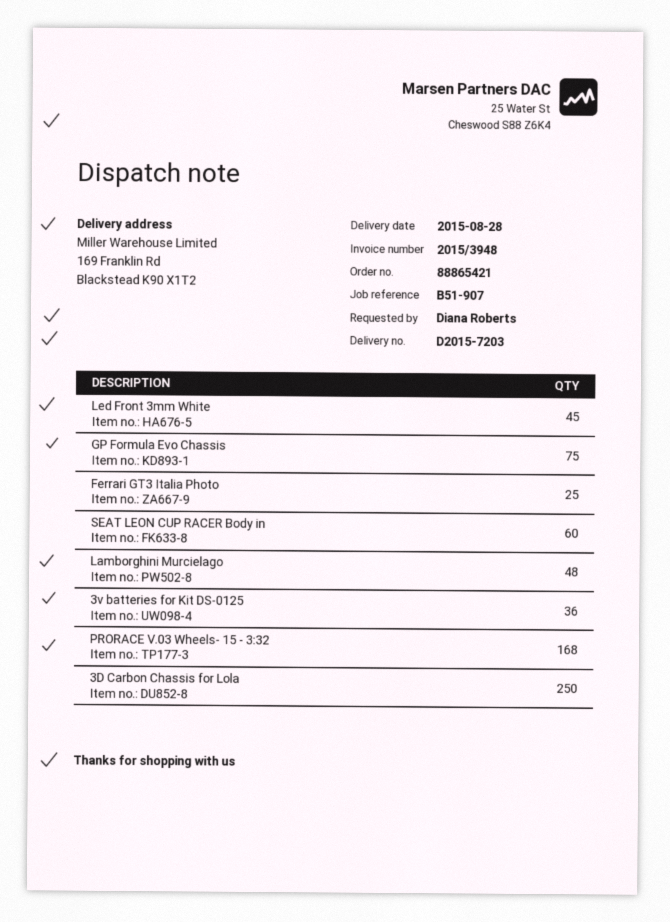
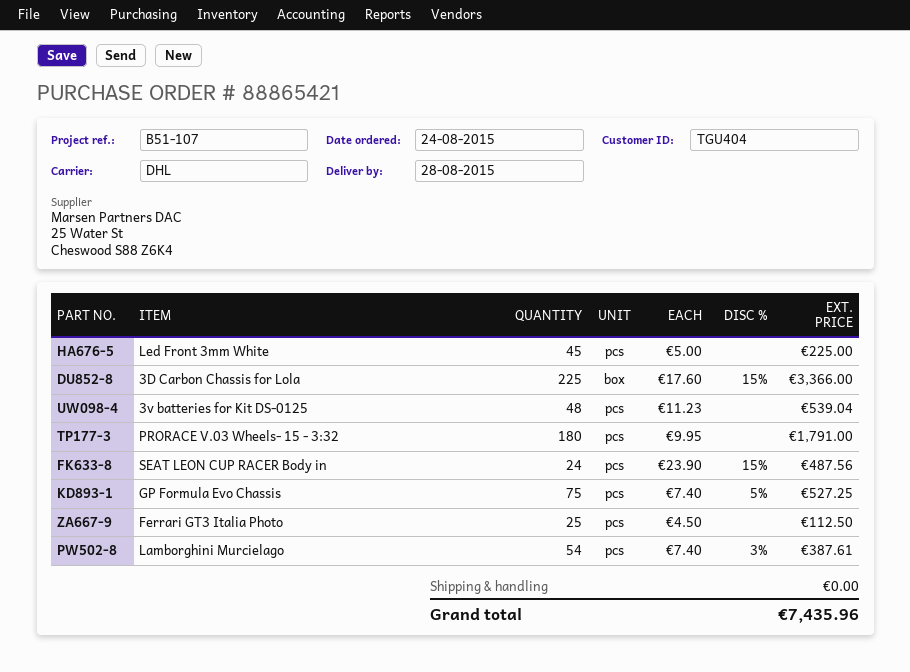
reference: B51-907 -> B51-107
SEAT LEON CUP RACER Body in: 60 -> 24
Lamborghini Murcielago: 48 -> 54
3v batteries for Kit DS-0125: 36 -> 48
PRORACE V.03 Wheels- 15 - 3:32: 168 -> 180
3D Carbon Chassis for Lola: 250 -> 225

